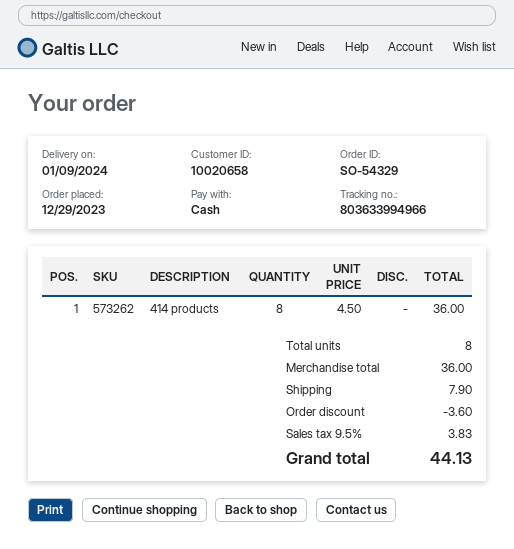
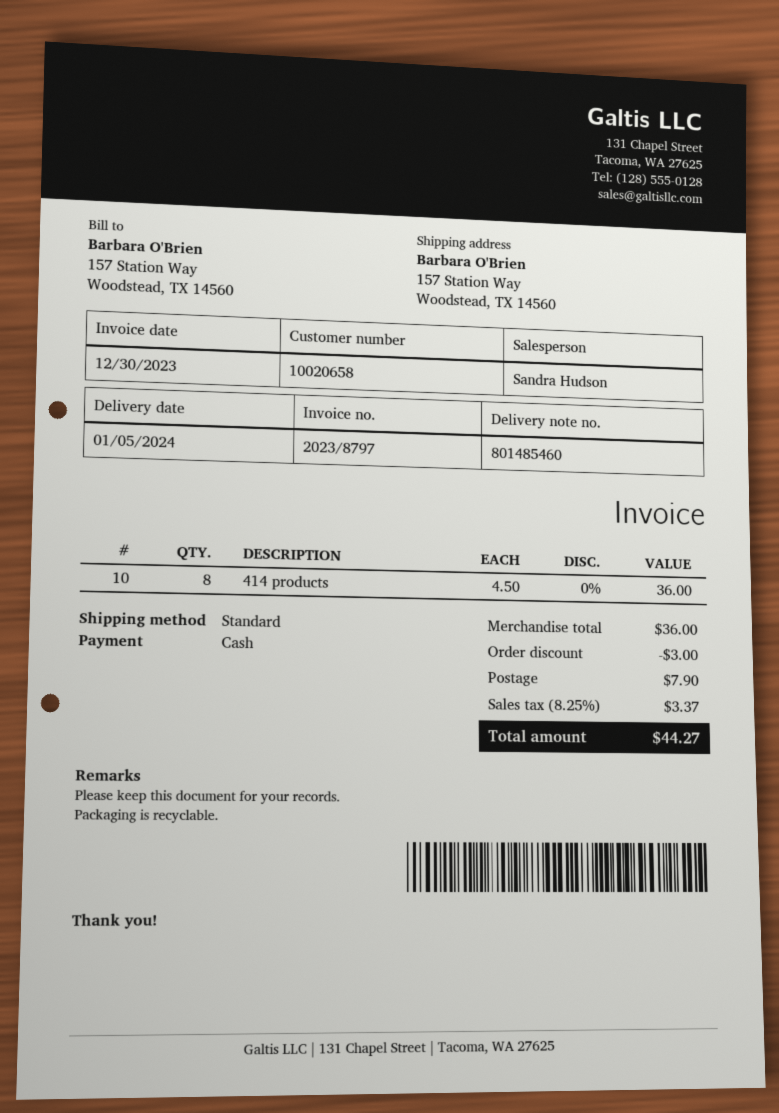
delivery date: 2024-01-09 -> 2024-01-05
discount: 3.60 -> 3.00
tax: 9.5% = 3.83 -> 8.25% = 3.37
total: 44.13 -> 44.27

